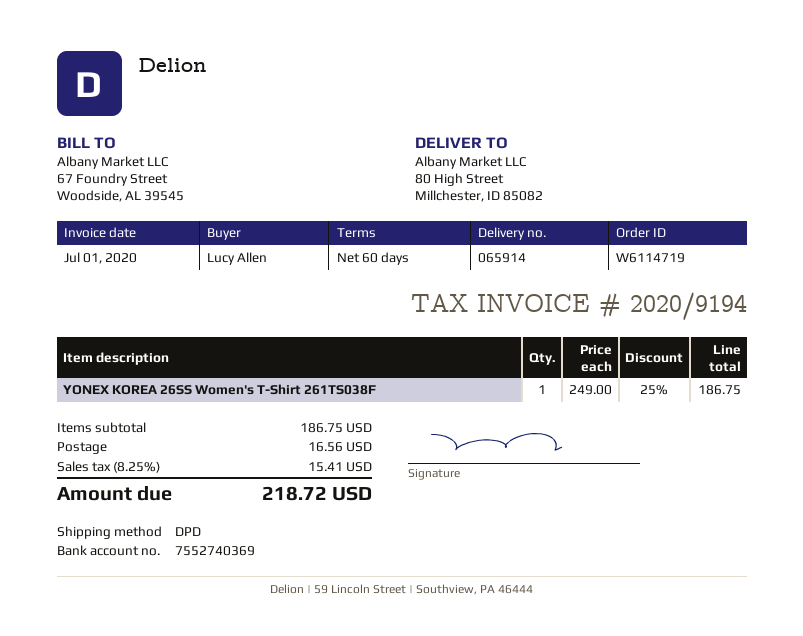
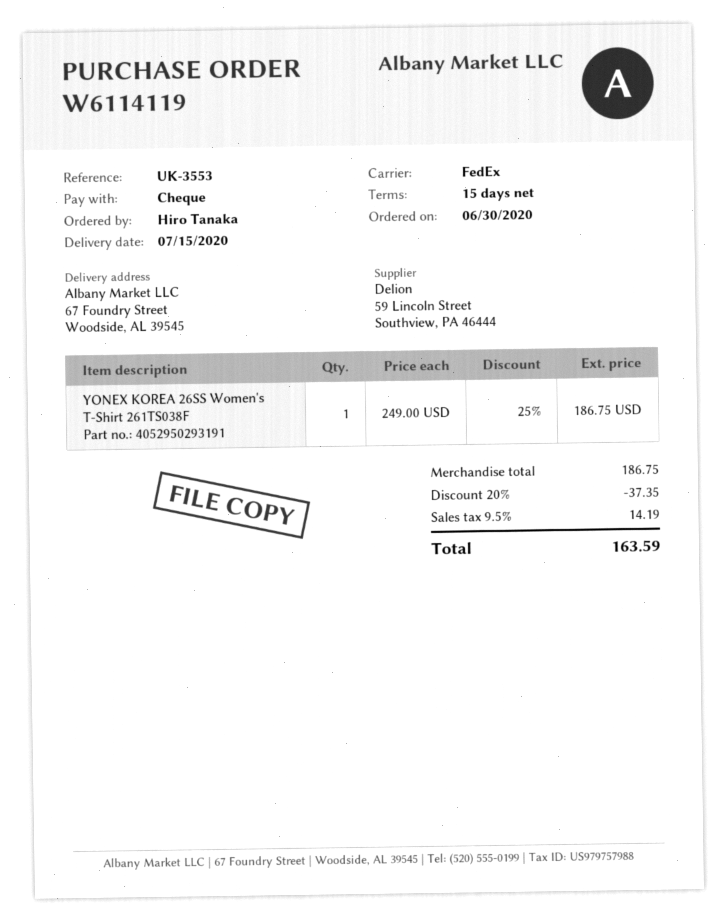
order number: W6114719 -> W6114119
payment terms: 60 days -> 15 days
ordered by: Lucy Allen -> Hiro Tanaka
shipping method: DPD -> FedEx
ship to: 80 High Street, Millchester, ID 85082 -> 67 Foundry Street, Woodside, AL 39545
discount: none -> 20% = 37.35
shipping: 16.56 -> none
tax: 8.25% = 15.41 -> 9.5% = 14.19
total: 218.72 -> 163.59

